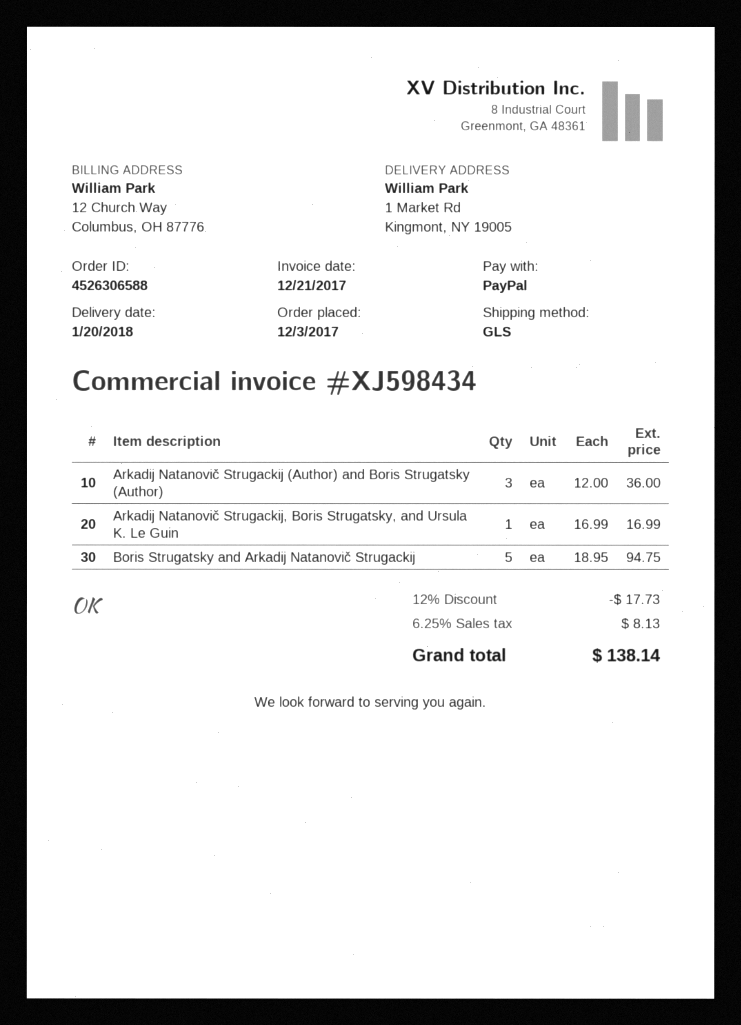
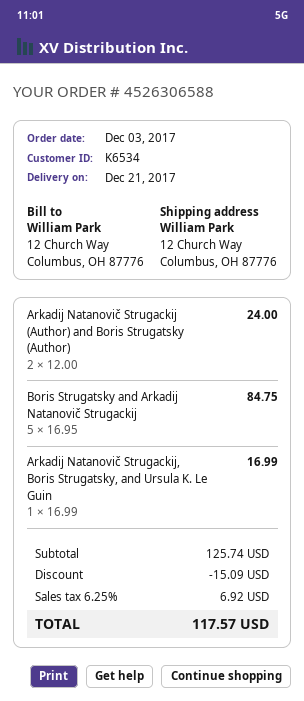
delivery date: 2018-01-20 -> 2017-12-21
ship to: 1 Market Rd, Kingmont, NY 19005 -> 12 Church Way, Columbus, OH 87776
Arkadij Natanovič Strugackij (Author) and Boris Strugatsky (Author): 3 x 12.00 = 36.00 -> 2 x 12.00 = 24.00
Boris Strugatsky and Arkadij Natanovič Strugackij: 5 x 18.95 = 94.75 -> 5 x 16.95 = 84.75
discount: 17.73 -> 15.09
tax: 6.25% = 8.13 -> 6.25% = 6.92
total: 138.14 -> 117.57

